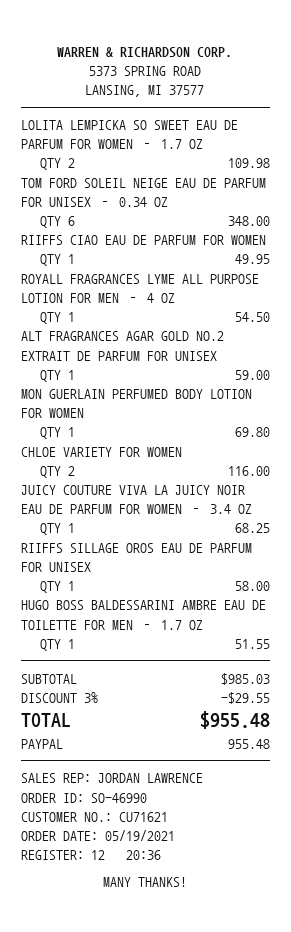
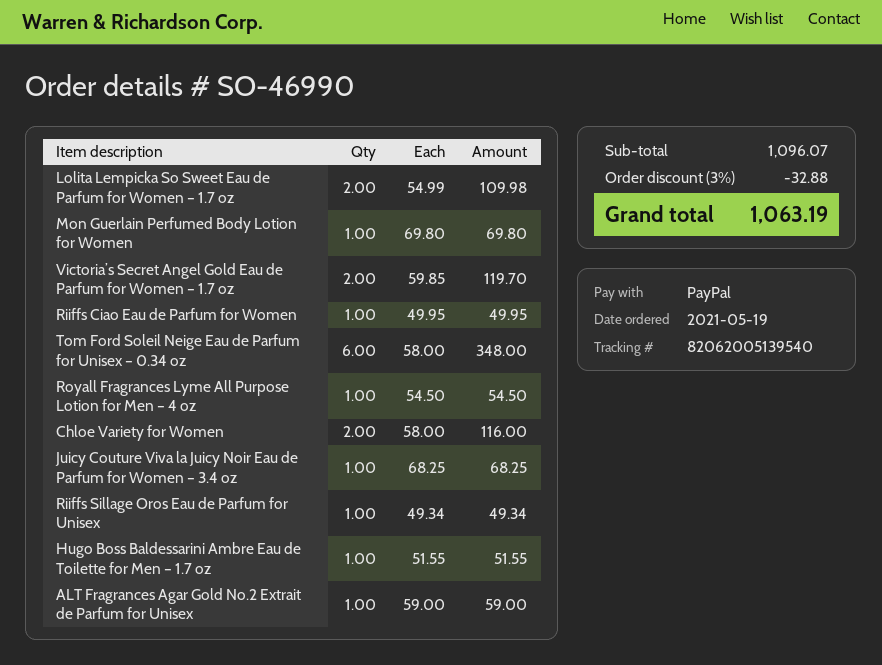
RIIFFS SILLAGE OROS EAU DE PARFUM FOR UNISEX: 1 for 58.00 -> 1 for 49.34
Victoria’s Secret Angel Gold Eau de Parfum for Women – 1.7 oz: none -> 2 for 119.70
subtotal: 985.03 -> 1096.07
discount: 3% = 29.55 -> 3% = 32.88
total: 955.48 -> 1063.19

